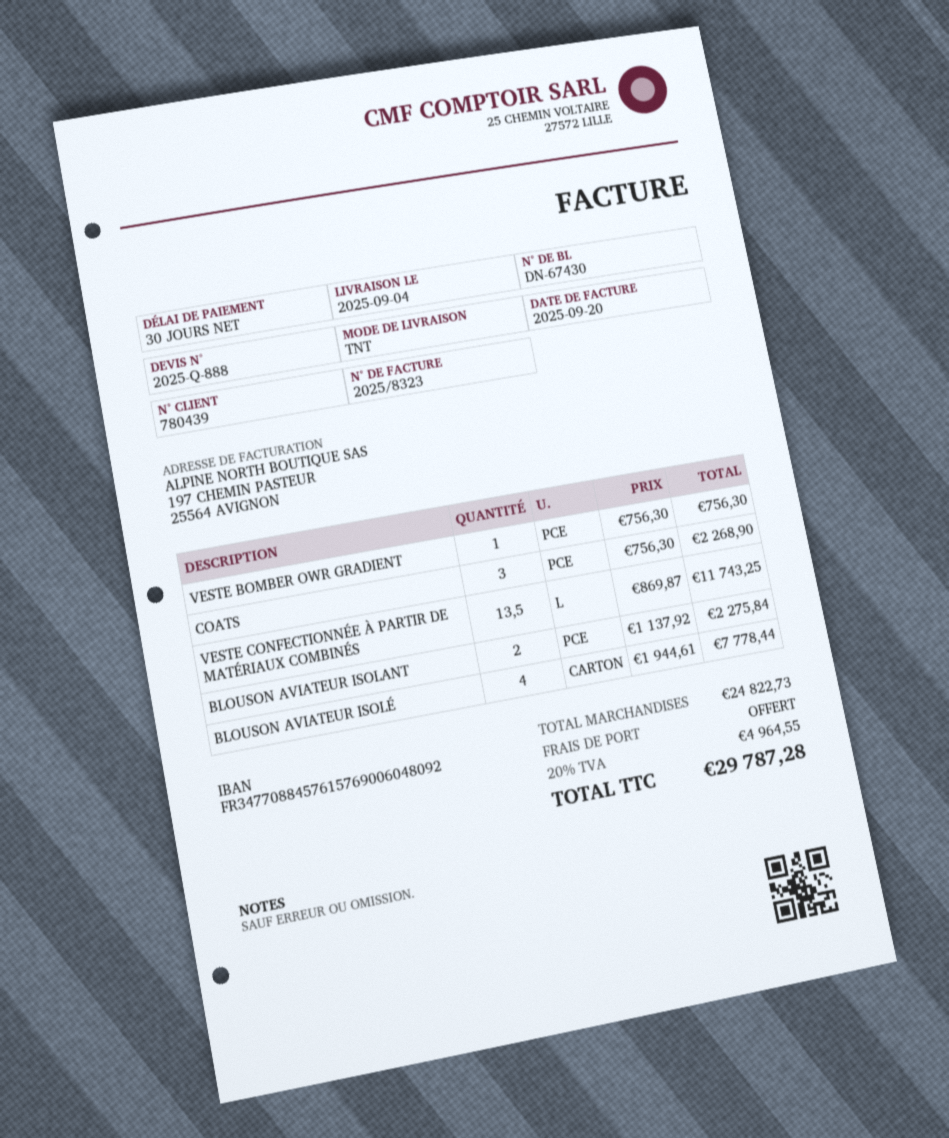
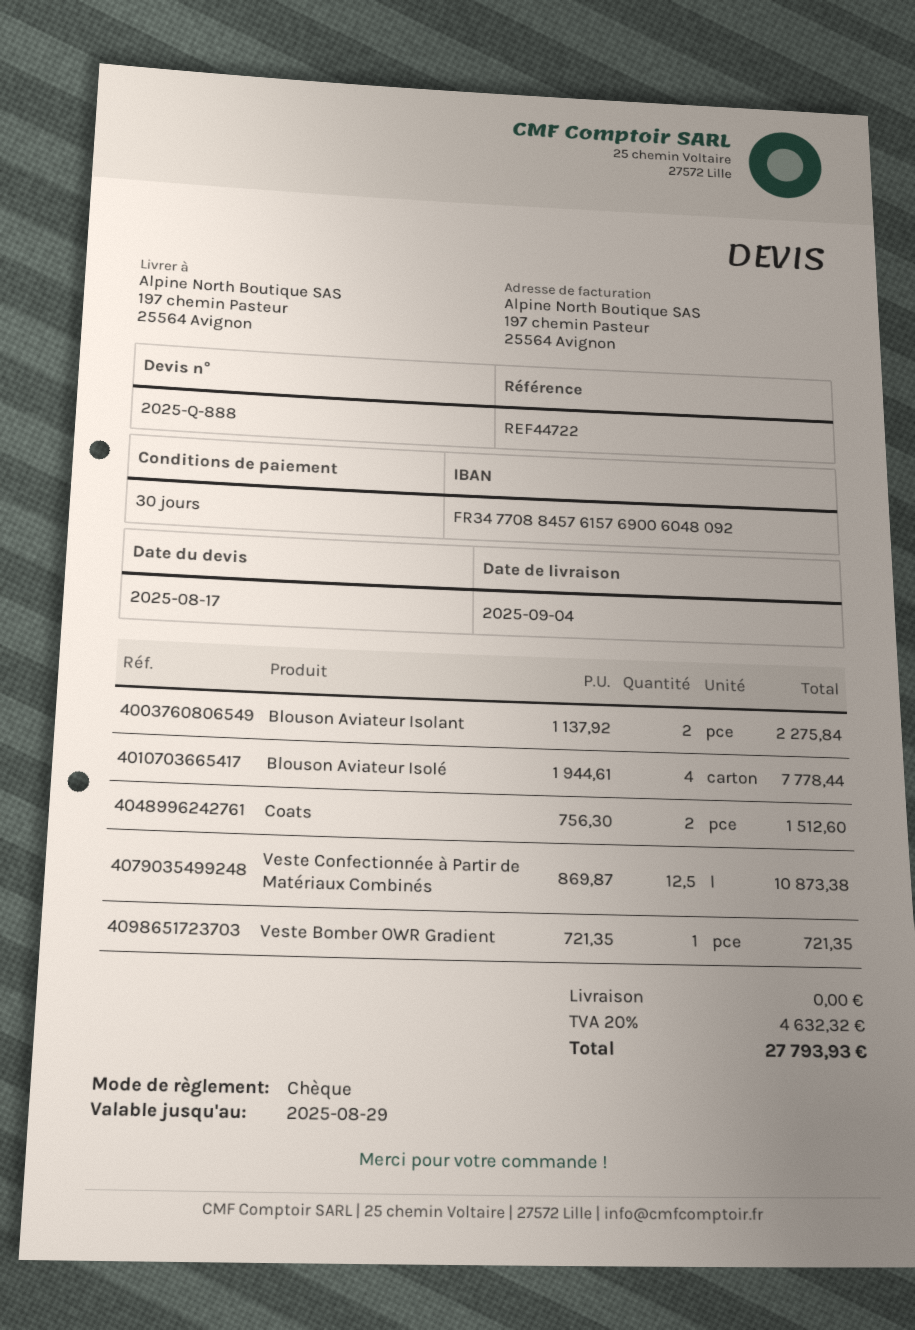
VESTE BOMBER OWR GRADIENT: 1 x 756.30 = 756.30 -> 1 x 721.35 = 721.35
COATS: 3 x 756.30 = 2268.90 -> 2 x 756.30 = 1512.60
VESTE CONFECTIONNÉE À PARTIR DE MATÉRIAUX COMBINÉS: 13.5 x 869.87 = 11743.25 -> 12.5 x 869.87 = 10873.38
tax: 20% = 4964.55 -> 20% = 4632.32
total: 29787.28 -> 27793.93

